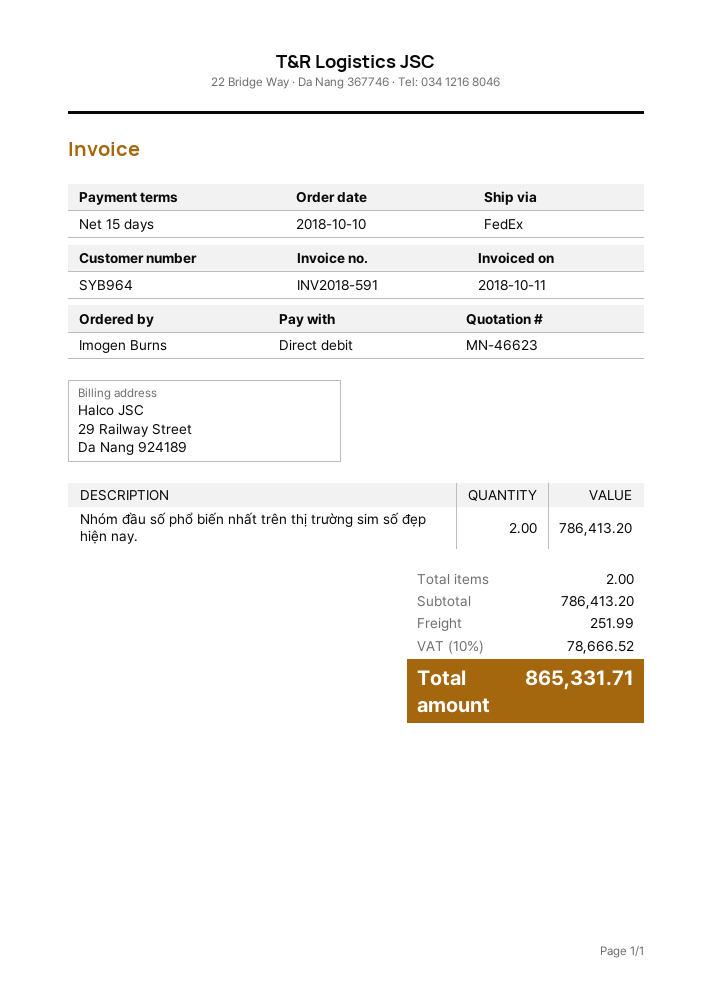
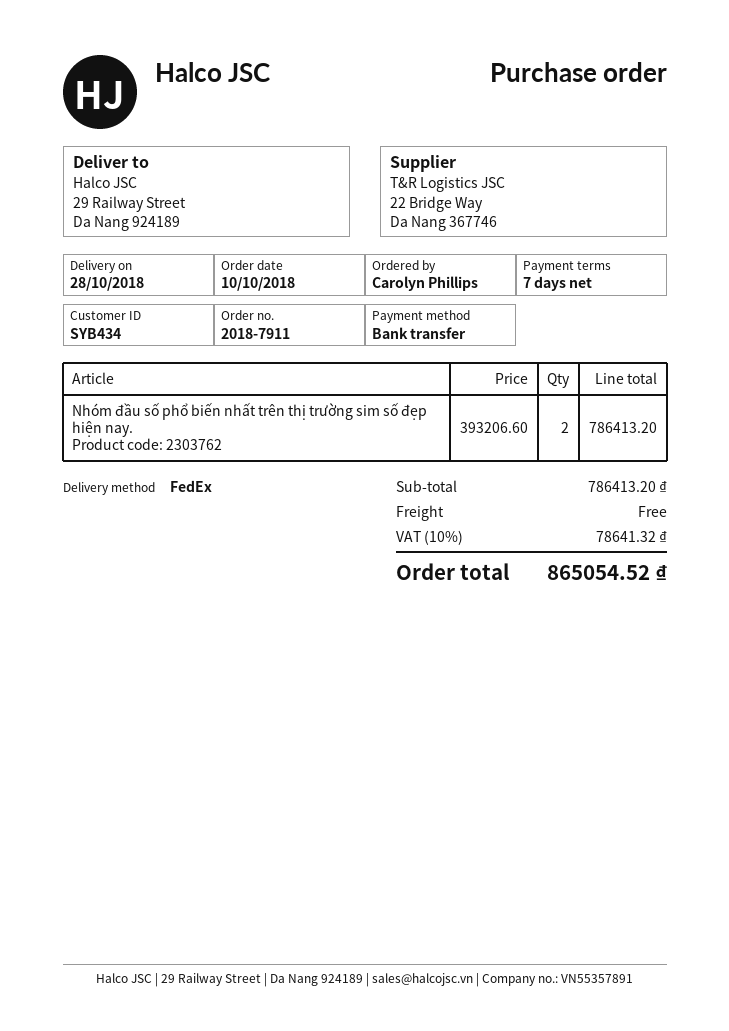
payment terms: 15 days -> 7 days
customer number: SYB964 -> SYB434
ordered by: Imogen Burns -> Carolyn Phillips
payment method: direct debit -> bank transfer
shipping: 251.99 -> 0.00
tax: 10% = 78666.52 -> 10% = 78641.32
total: 865331.71 -> 865054.52

